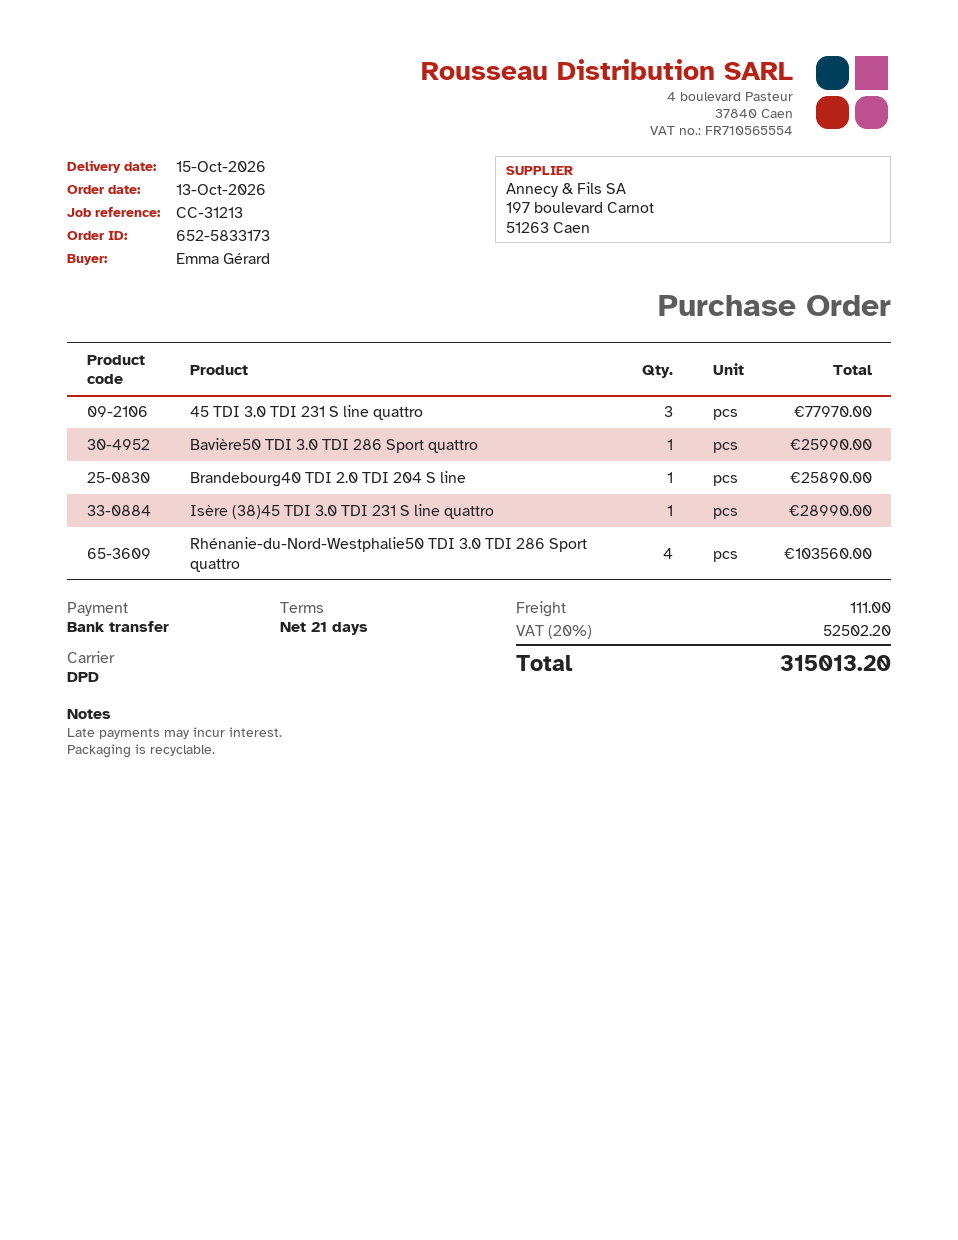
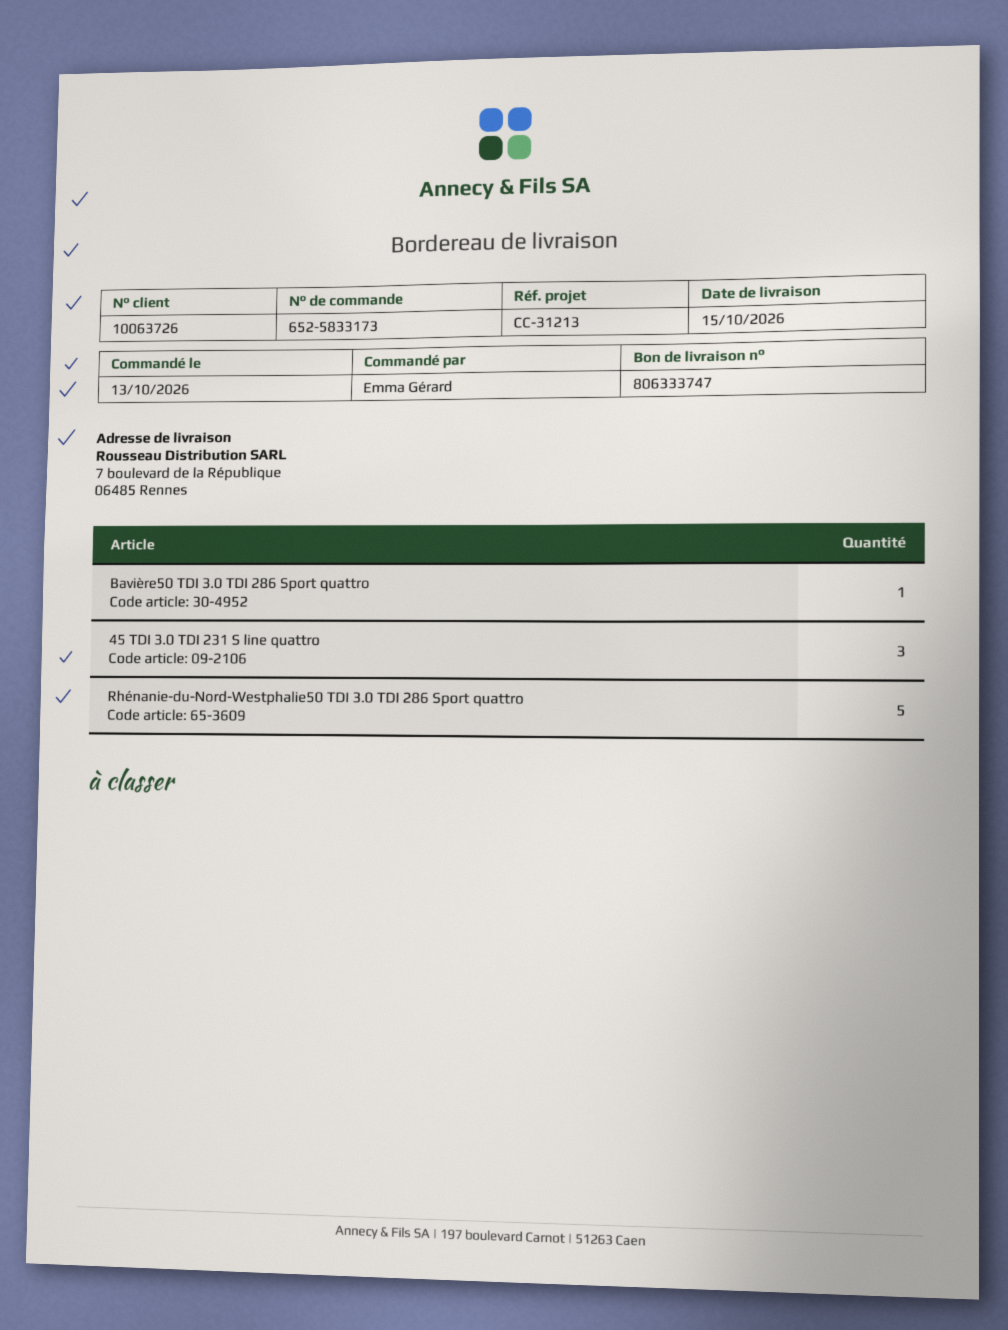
Brandebourg40 TDI 2.0 TDI 204 S line: 1 -> none
Isère (38)45 TDI 3.0 TDI 231 S line quattro: 1 -> none
Rhénanie-du-Nord-Westphalie50 TDI 3.0 TDI 286 Sport quattro: 4 -> 5

